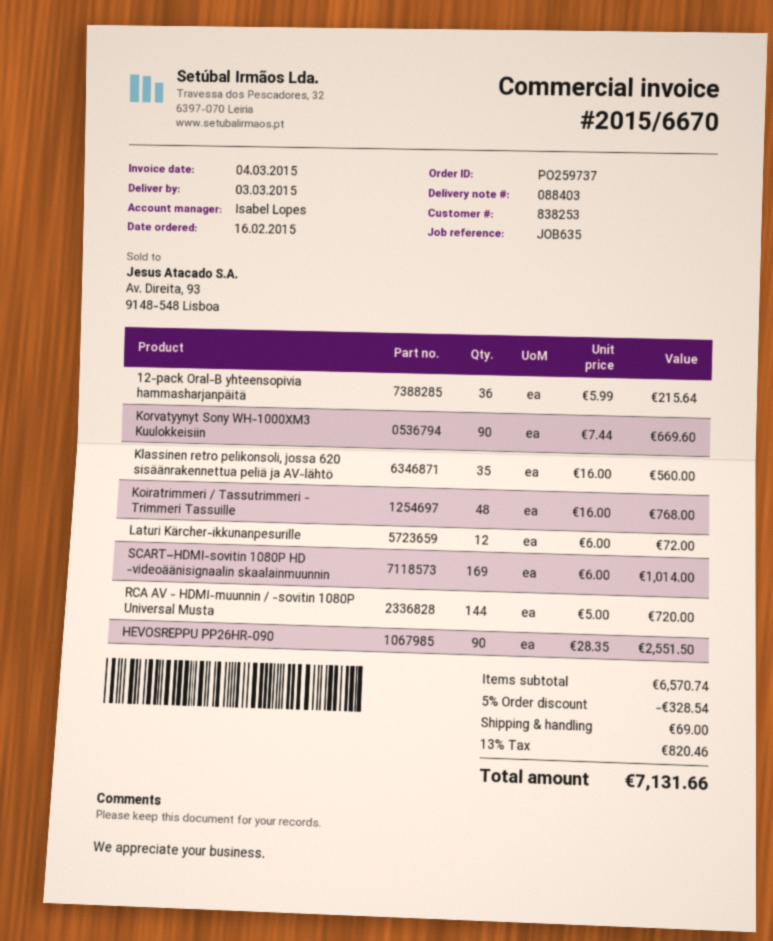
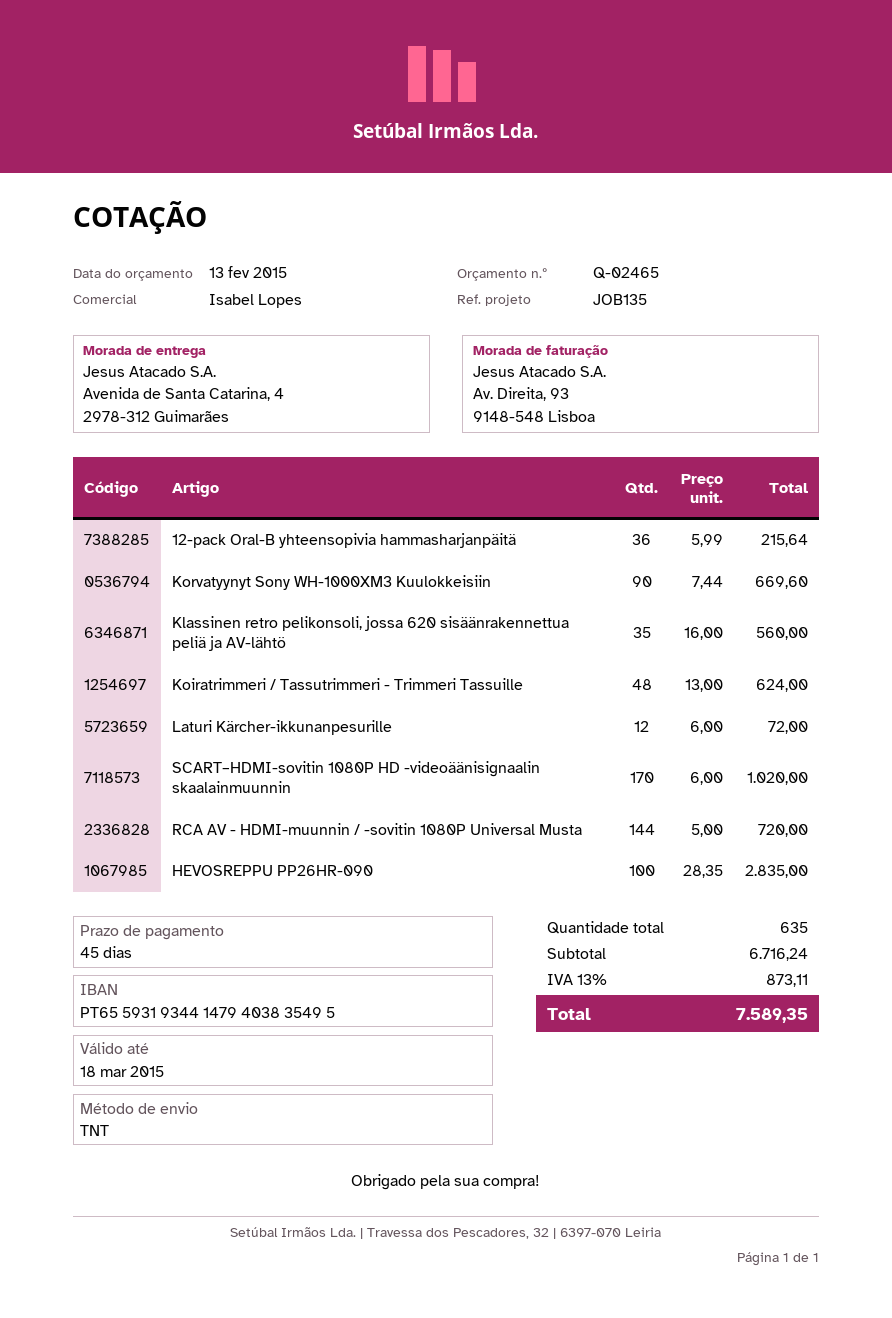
reference: JOB635 -> JOB135
Koiratrimmeri / Tassutrimmeri - Trimmeri Tassuille: 48 x 16.00 = 768.00 -> 48 x 13.00 = 624.00
SCART–HDMI-sovitin 1080P HD -videoäänisignaalin skaalainmuunnin: 169 x 6.00 = 1014.00 -> 170 x 6.00 = 1020.00
HEVOSREPPU PP26HR-090: 90 x 28.35 = 2551.50 -> 100 x 28.35 = 2835.00
subtotal: 6570.74 -> 6716.24
discount: 5% = 328.54 -> none
shipping: 69.00 -> none
tax: 13% = 820.46 -> 13% = 873.11
total: 7131.66 -> 7589.35

